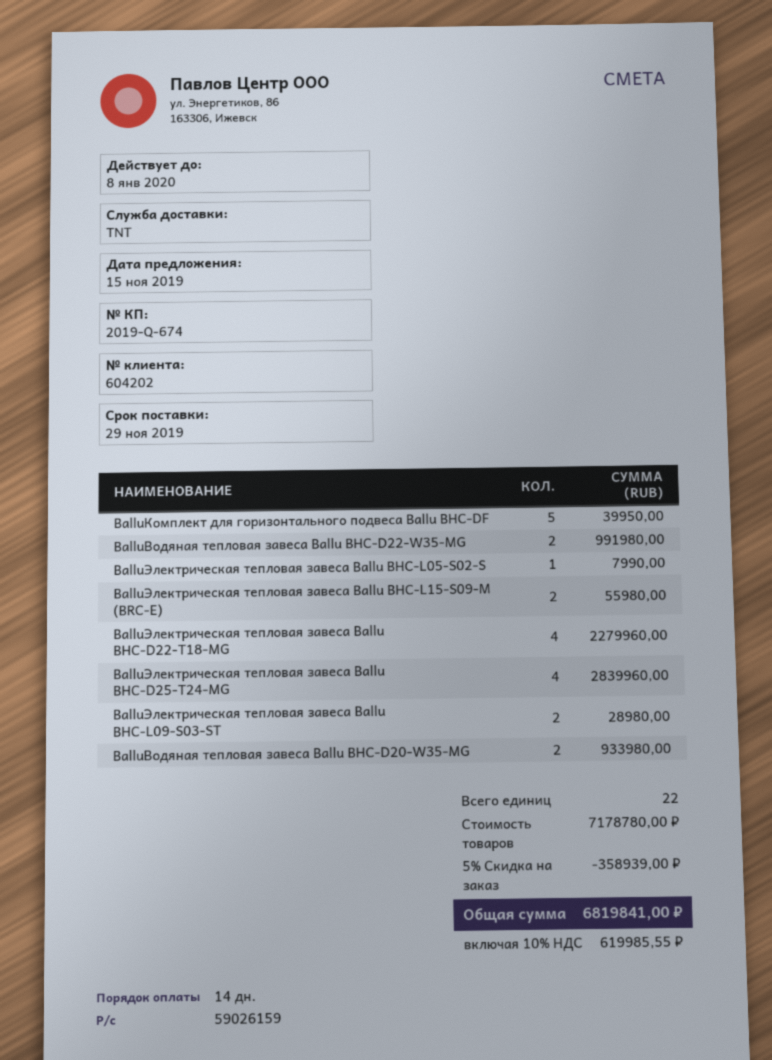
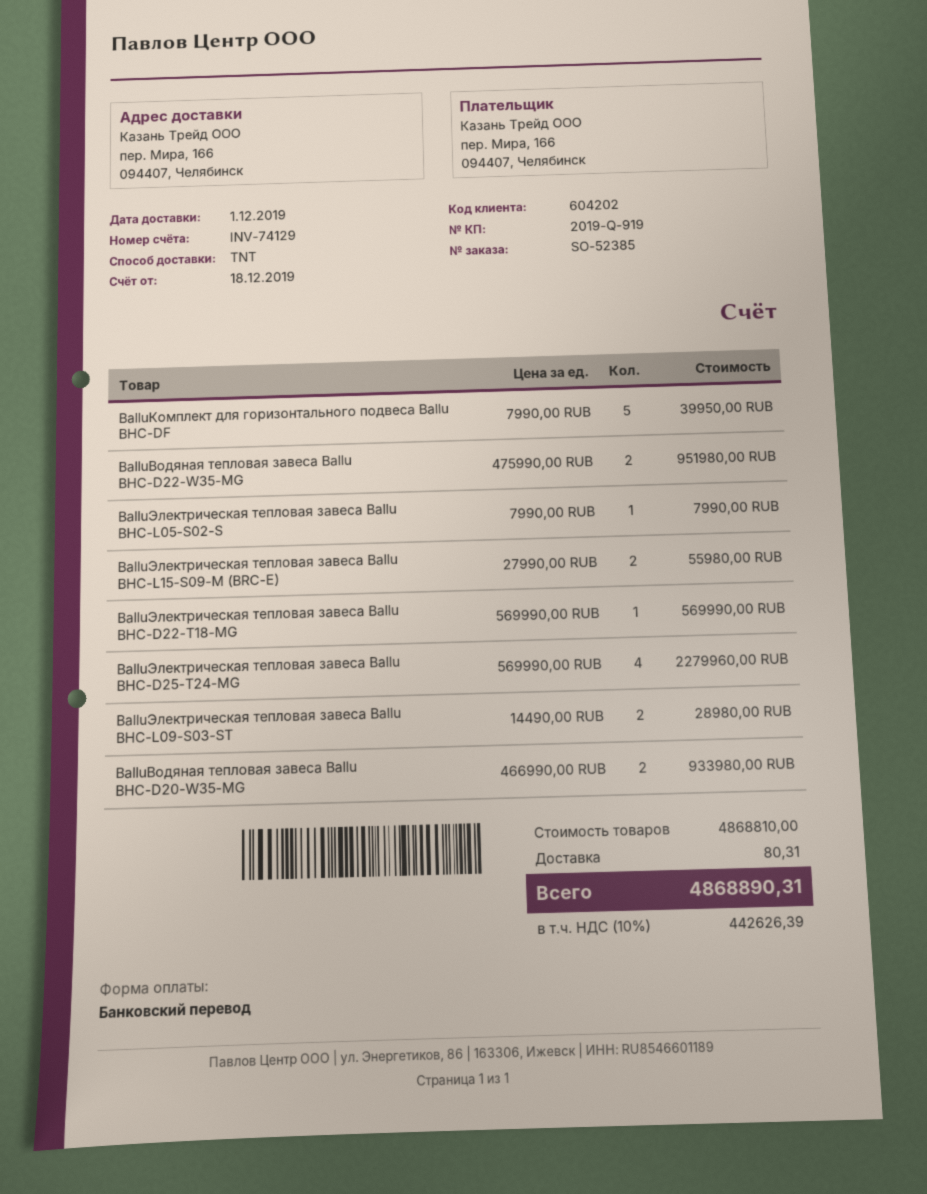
quote number: 2019-Q-674 -> 2019-Q-919
delivery date: 2019-11-29 -> 2019-12-01
BalluВодяная тепловая завеса Ballu BHC-D22-W35-MG: 2 for 991980.00 -> 2 for 951980.00
BalluЭлектрическая тепловая завеса Ballu BHC-D22-T18-MG: 4 for 2279960.00 -> 1 for 569990.00
BalluЭлектрическая тепловая завеса Ballu BHC-D25-T24-MG: 4 for 2839960.00 -> 4 for 2279960.00
subtotal: 7178780.00 -> 4868810.00
discount: 5% = 358939.00 -> none
shipping: none -> 80.31
tax: 10% = 619985.55 -> 10% = 442626.39
total: 6819841.00 -> 4868890.31

